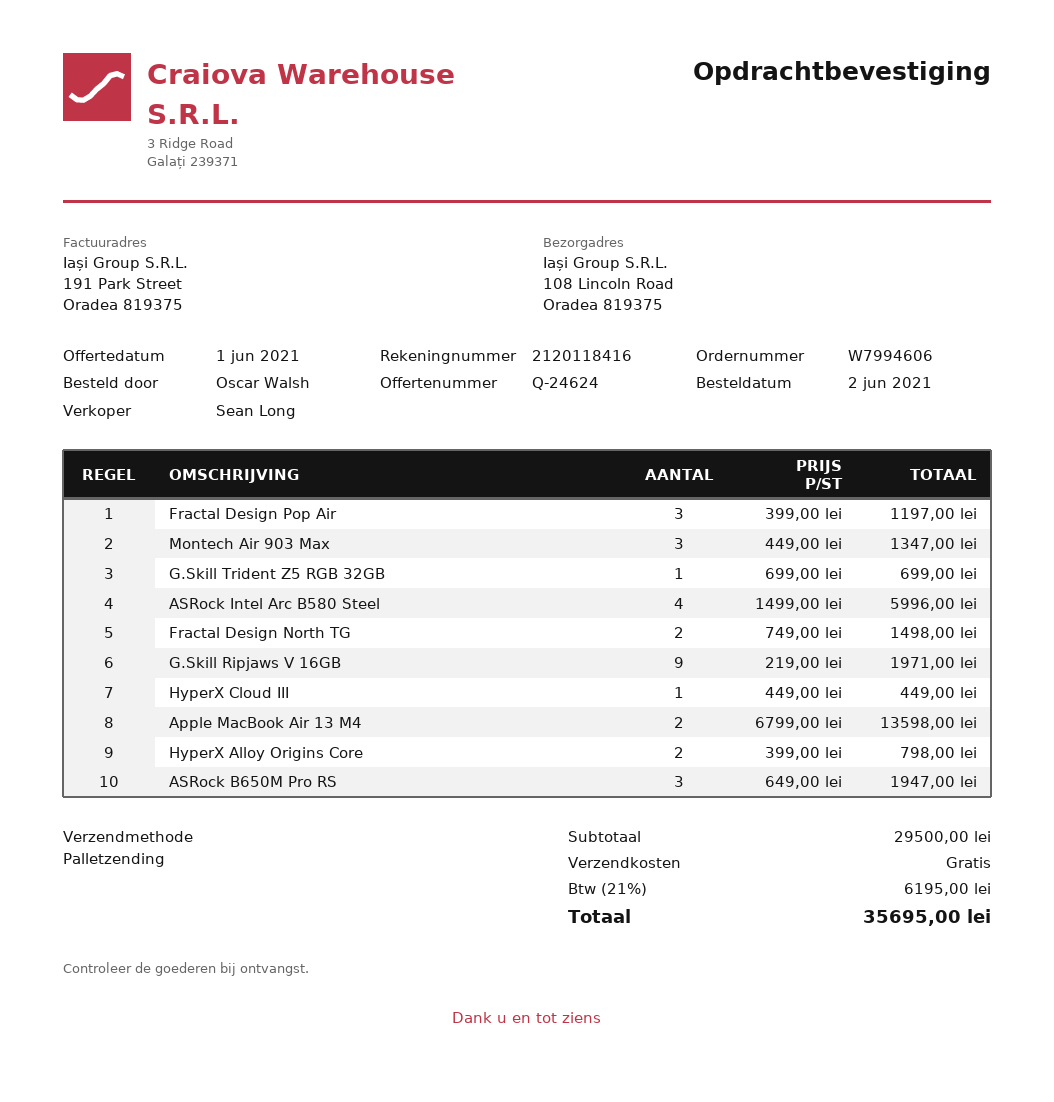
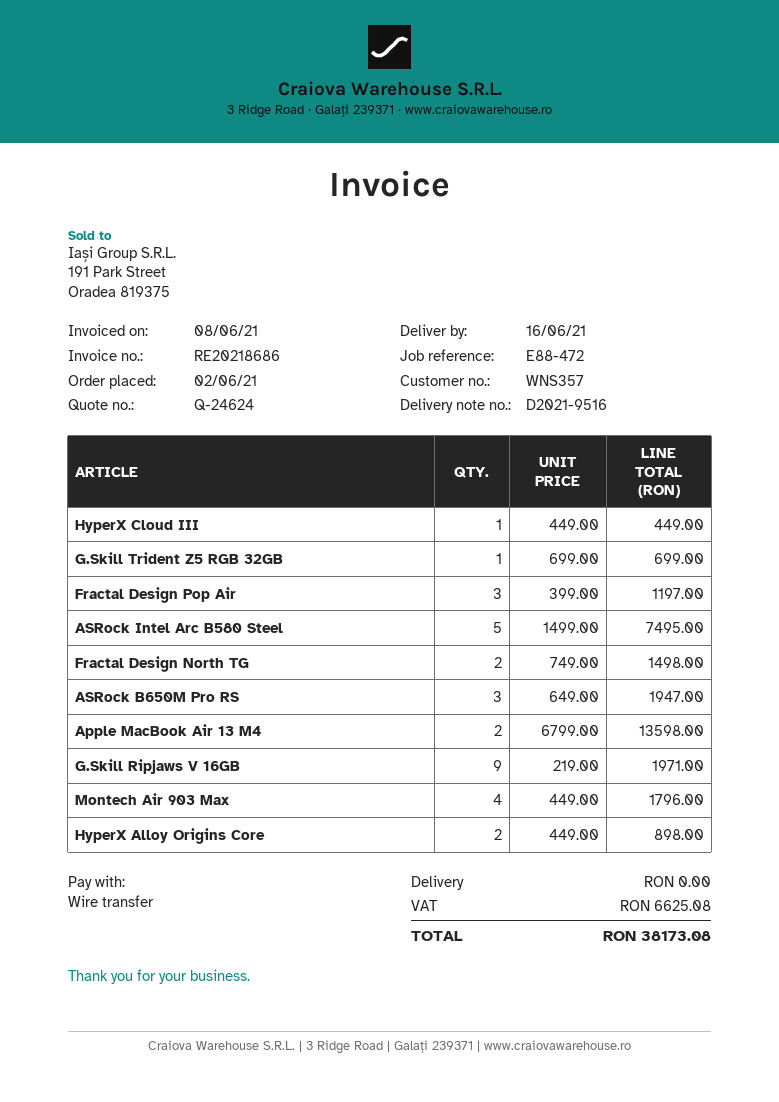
Montech Air 903 Max: 3 x 449.00 = 1347.00 -> 4 x 449.00 = 1796.00
ASRock Intel Arc B580 Steel: 4 x 1499.00 = 5996.00 -> 5 x 1499.00 = 7495.00
HyperX Alloy Origins Core: 2 x 399.00 = 798.00 -> 2 x 449.00 = 898.00
tax: 6195.00 -> 6625.08
total: 35695.00 -> 38173.08

